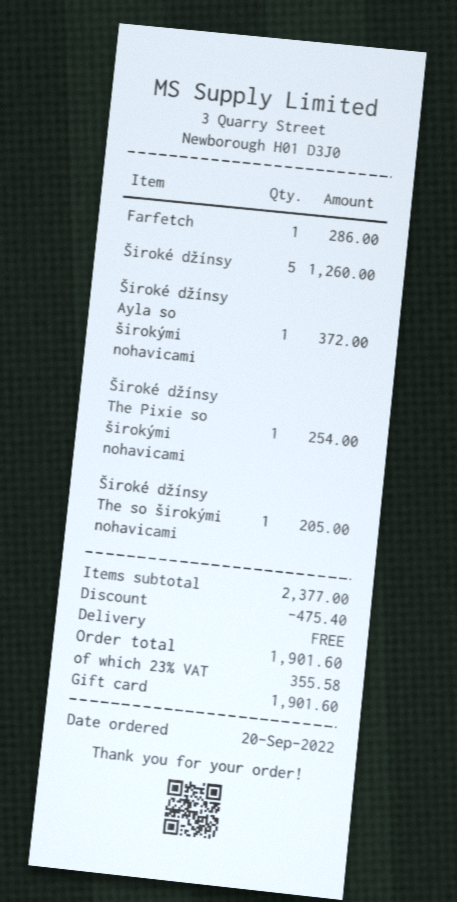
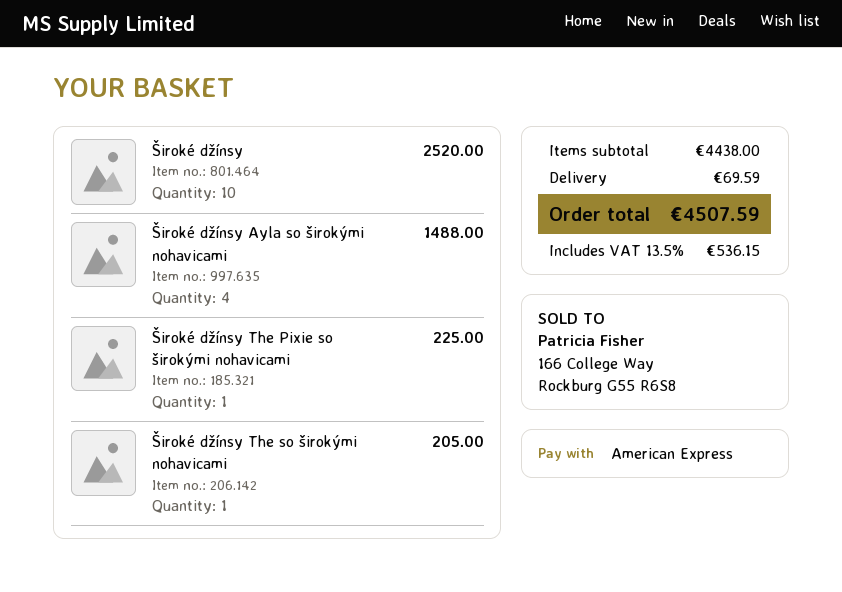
payment method: gift card -> American Express
Farfetch: 1 for 286.00 -> none
Široké džínsy: 5 for 1260.00 -> 10 for 2520.00
Široké džínsy Ayla so širokými nohavicami: 1 for 372.00 -> 4 for 1488.00
Široké džínsy The Pixie so širokými nohavicami: 1 for 254.00 -> 1 for 225.00
subtotal: 2377.00 -> 4438.00
discount: 475.40 -> none
shipping: 0.00 -> 69.59
tax: 23% = 355.58 -> 13.5% = 536.15
total: 1901.60 -> 4507.59

